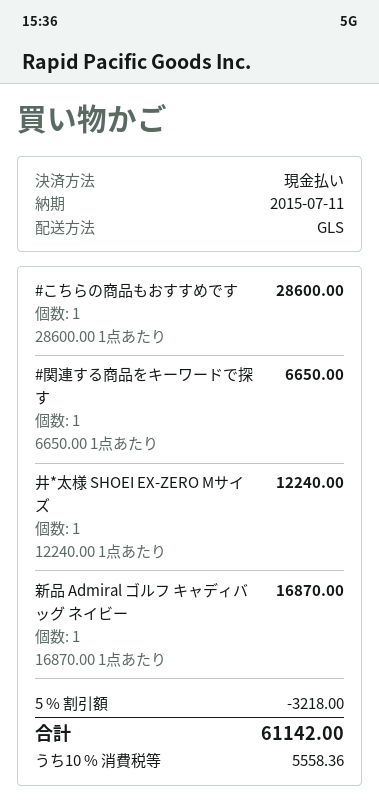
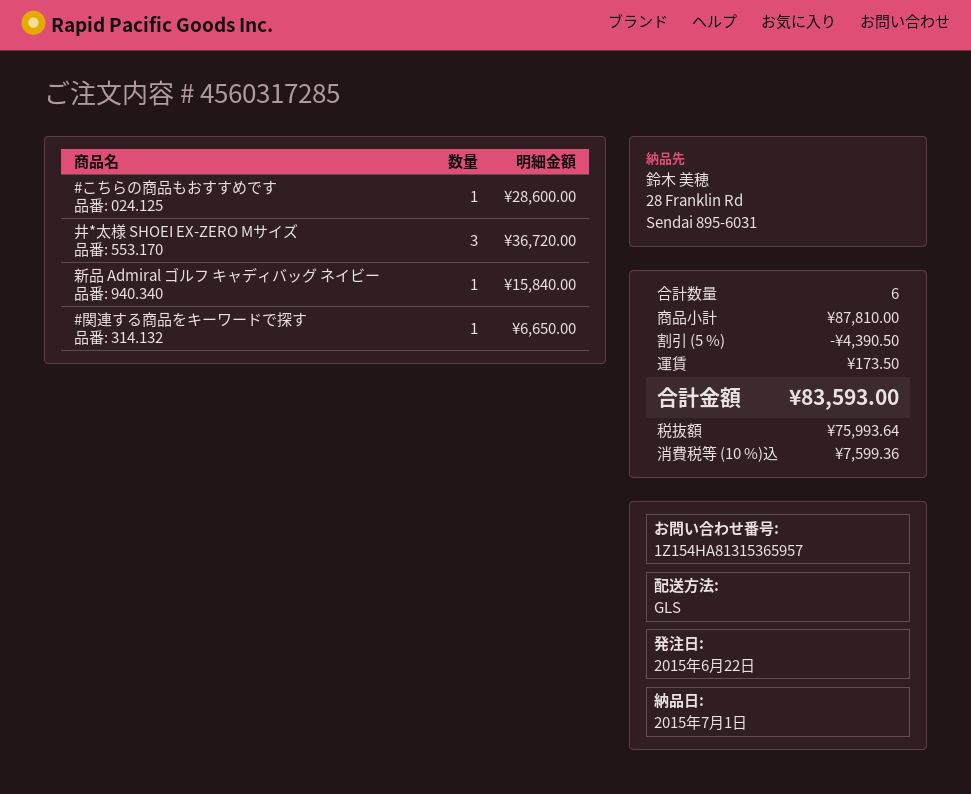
delivery date: 2015-07-11 -> 2015-07-01
井*太様 SHOEI EX-ZERO Mサイズ: 1 for 12240.00 -> 3 for 36720.00
新品 Admiral ゴルフ キャディバッグ ネイビー: 1 for 16870.00 -> 1 for 15840.00
discount: 5% = 3218.00 -> 5% = 4390.50
shipping: none -> 173.50
tax: 10% = 5558.36 -> 10% = 7599.36
total: 61142.00 -> 83593.00

